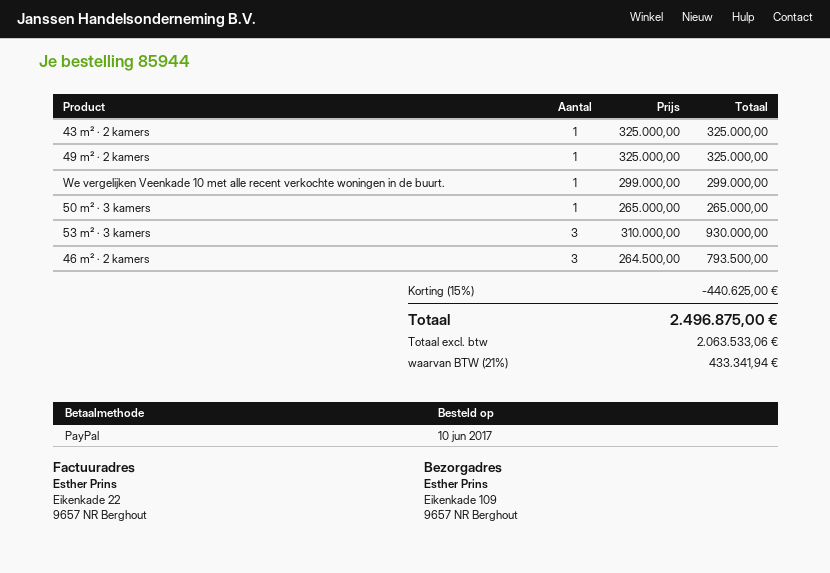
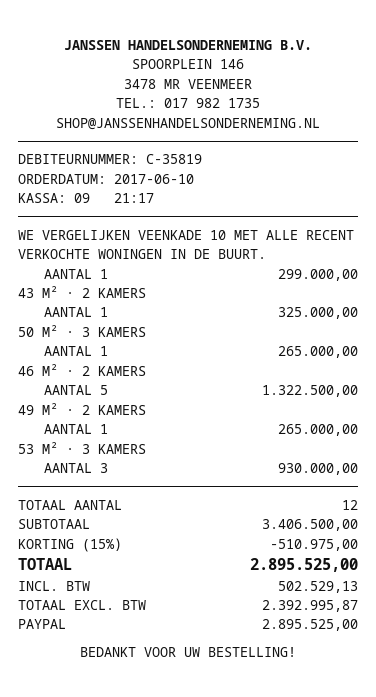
49 m² · 2 kamers: 1 for 325000.00 -> 1 for 265000.00
46 m² · 2 kamers: 3 for 793500.00 -> 5 for 1322500.00
discount: 15% = 440625.00 -> 15% = 510975.00
net: 2063533.06 -> 2392995.87
tax: 433341.94 -> 502529.13
total: 2496875.00 -> 2895525.00

